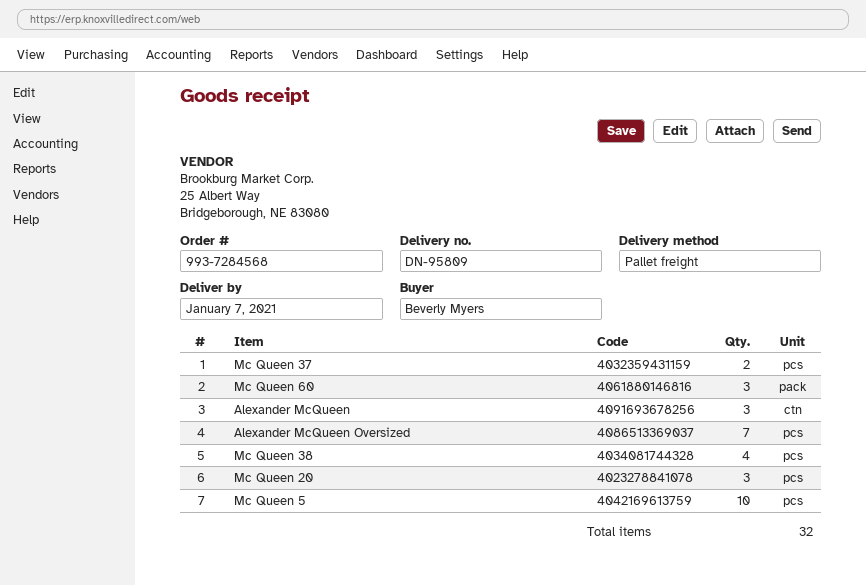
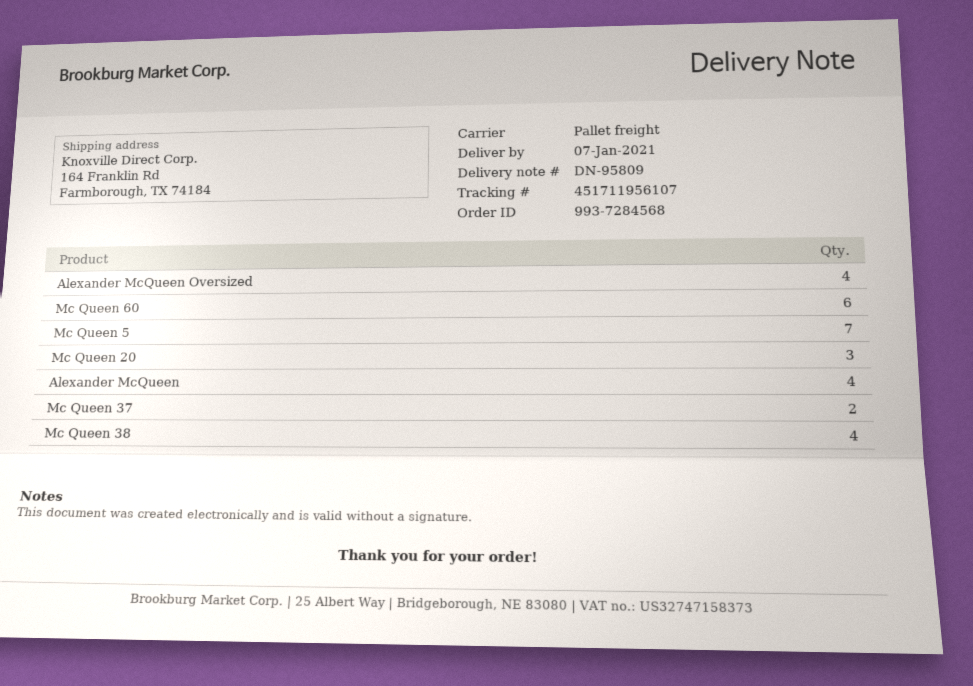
Mc Queen 60: 3 -> 6
Alexander McQueen: 3 -> 4
Alexander McQueen Oversized: 7 -> 4
Mc Queen 5: 10 -> 7

